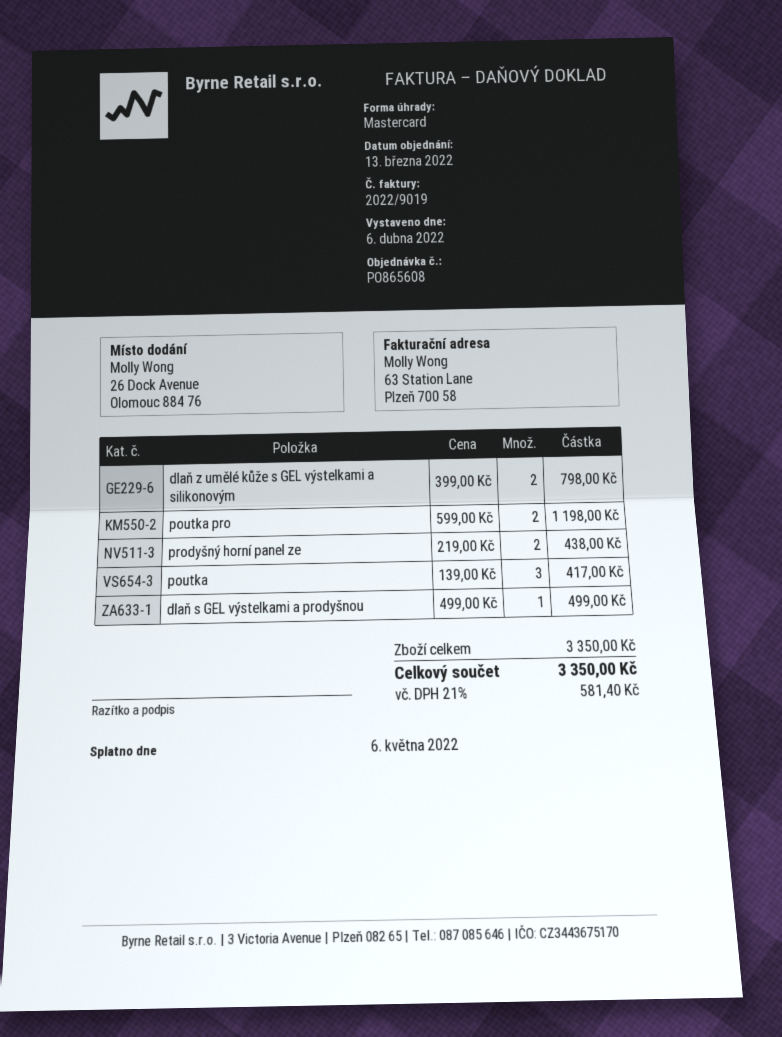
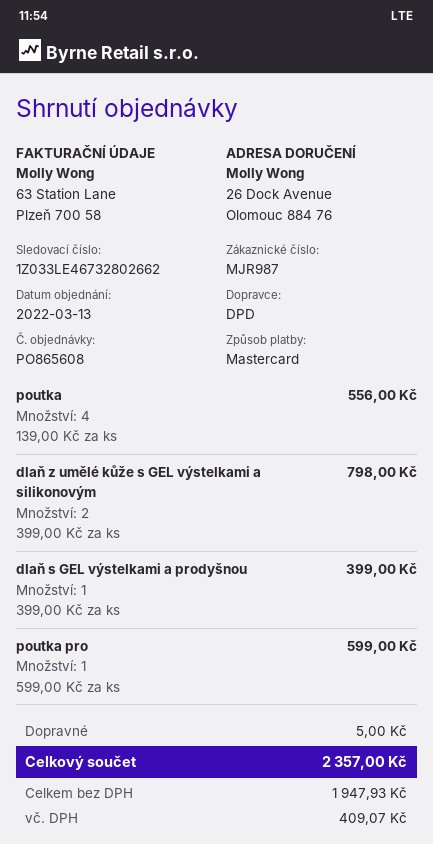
poutka pro: 2 x 599.00 = 1198.00 -> 1 x 599.00 = 599.00
prodyšný horní panel ze: 2 x 219.00 = 438.00 -> none
poutka: 3 x 139.00 = 417.00 -> 4 x 139.00 = 556.00
dlaň s GEL výstelkami a prodyšnou: 1 x 499.00 = 499.00 -> 1 x 399.00 = 399.00
shipping: none -> 5.00
tax: 581.40 -> 409.07
total: 3350.00 -> 2357.00

